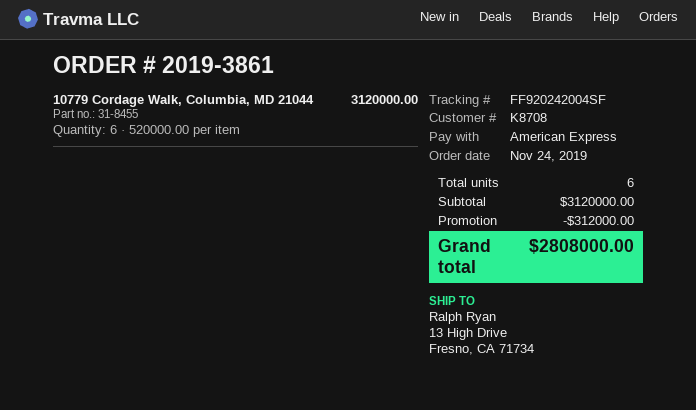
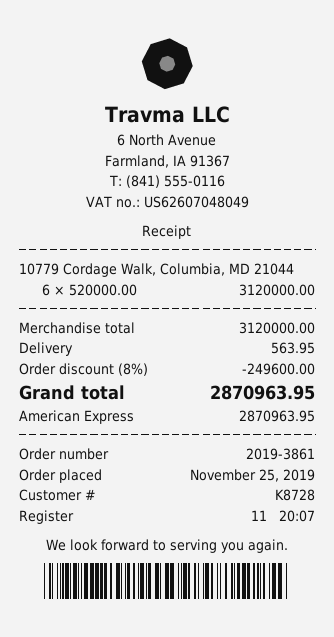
order date: 2019-11-24 -> 2019-11-25
customer number: K8708 -> K8728
discount: 312000.00 -> 249600.00
shipping: none -> 563.95
total: 2808000.00 -> 2870963.95

